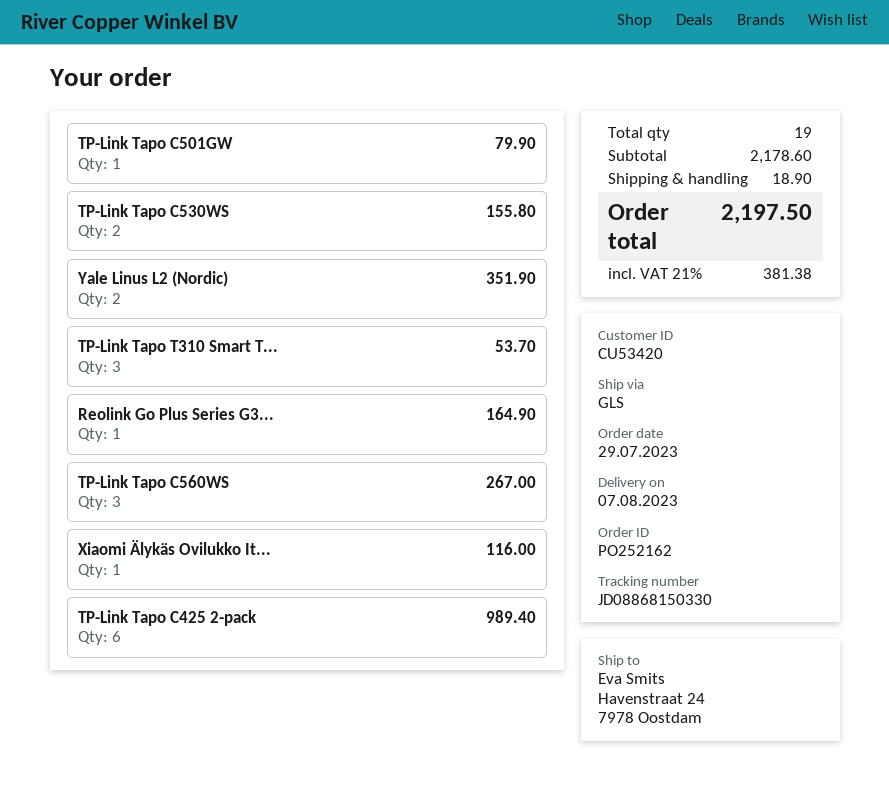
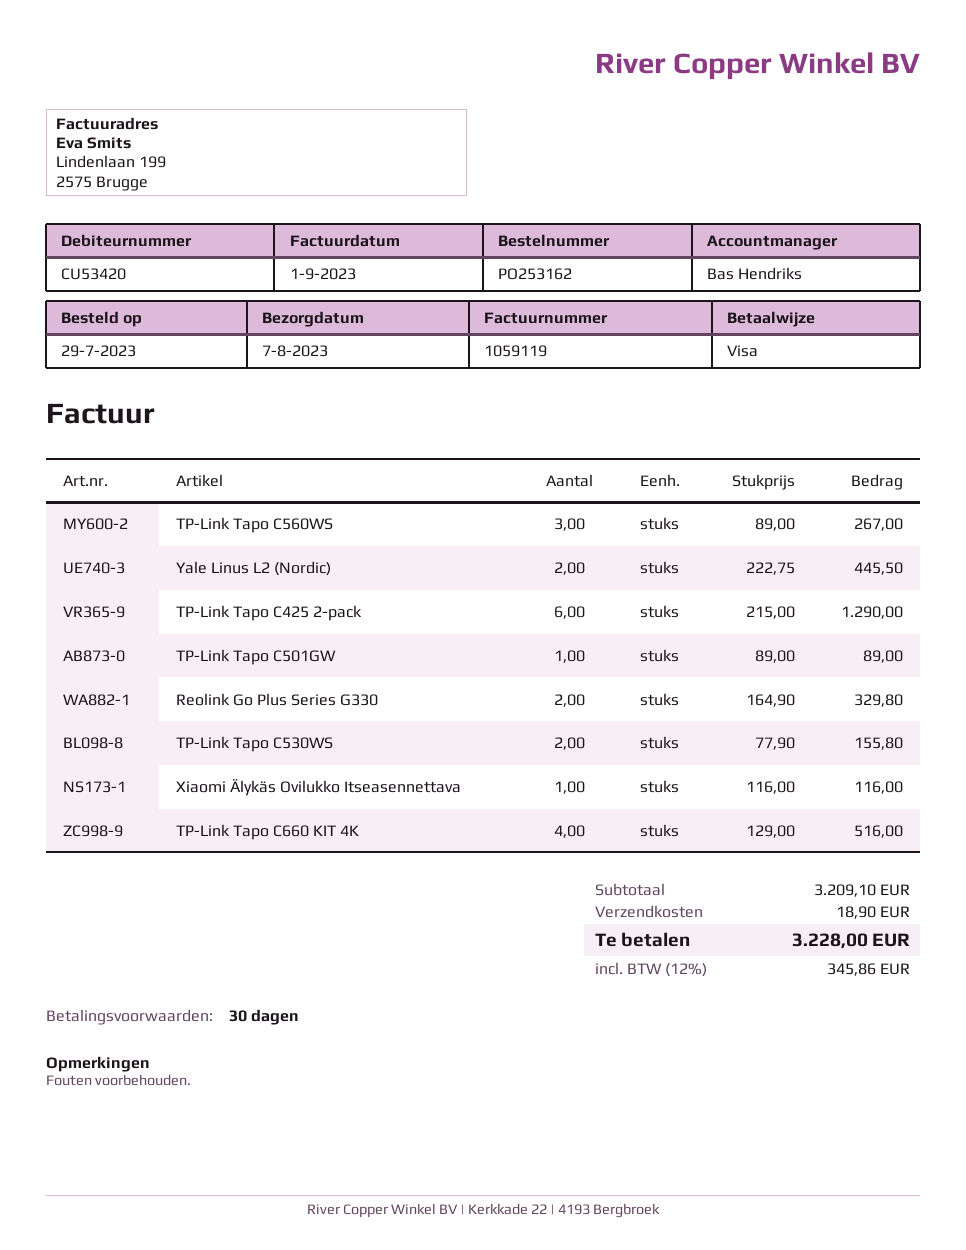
order number: PO252162 -> PO253162
TP-Link Tapo C501GW: 1 for 79.90 -> 1 for 89.00
Yale Linus L2 (Nordic): 2 for 351.90 -> 2 for 445.50
TP-Link Tapo T310 Smart T...: 3 for 53.70 -> none
Reolink Go Plus Series G3...: 1 for 164.90 -> 2 for 329.80
TP-Link Tapo C425 2-pack: 6 for 989.40 -> 6 for 1290.00
TP-Link Tapo C660 KIT 4K: none -> 4 for 516.00
subtotal: 2178.60 -> 3209.10
tax: 21% = 381.38 -> 12% = 345.86
total: 2197.50 -> 3228.00

